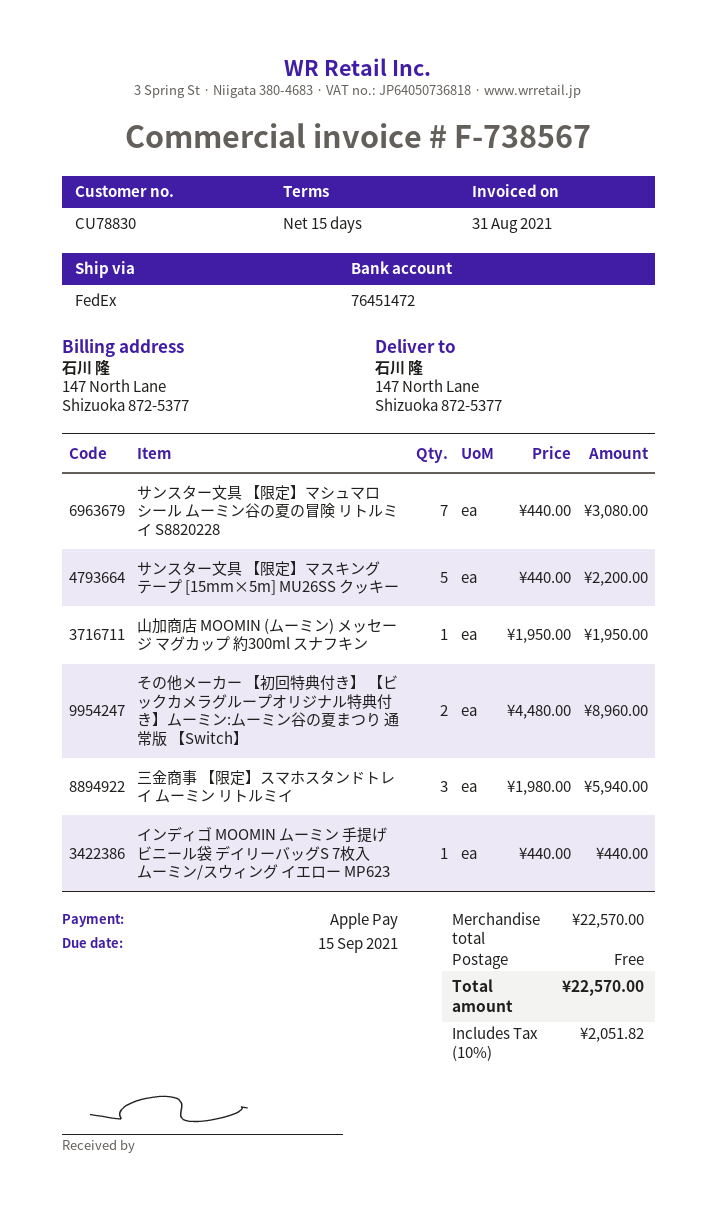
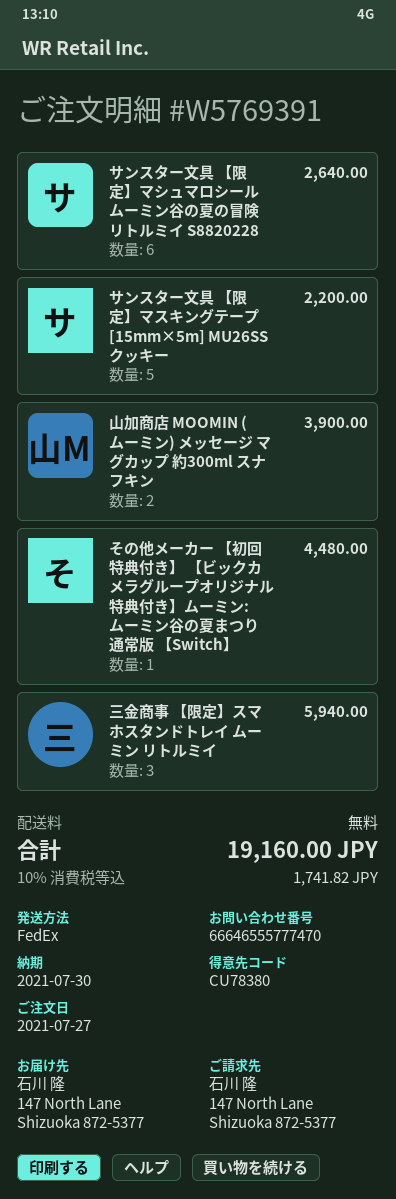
customer number: CU78830 -> CU78380
サンスター文具 【限定】マシュマロシール ムーミン谷の夏の冒険 リトルミイ S8820228: 7 for 3080.00 -> 6 for 2640.00
山加商店 MOOMIN (ムーミン) メッセージ マグカップ 約300ml スナフキン: 1 for 1950.00 -> 2 for 3900.00
その他メーカー 【初回特典付き】 【ビックカメラグループオリジナル特典付き】ムーミン:ムーミン谷の夏まつり 通常版 【Switch】: 2 for 8960.00 -> 1 for 4480.00
インディゴ MOOMIN ムーミン 手提げ ビニール袋 デイリーバッグS 7枚入 ムーミン/スウィング イエロー MP623: 1 for 440.00 -> none
tax: 10% = 2051.82 -> 10% = 1741.82
total: 22570.00 -> 19160.00

